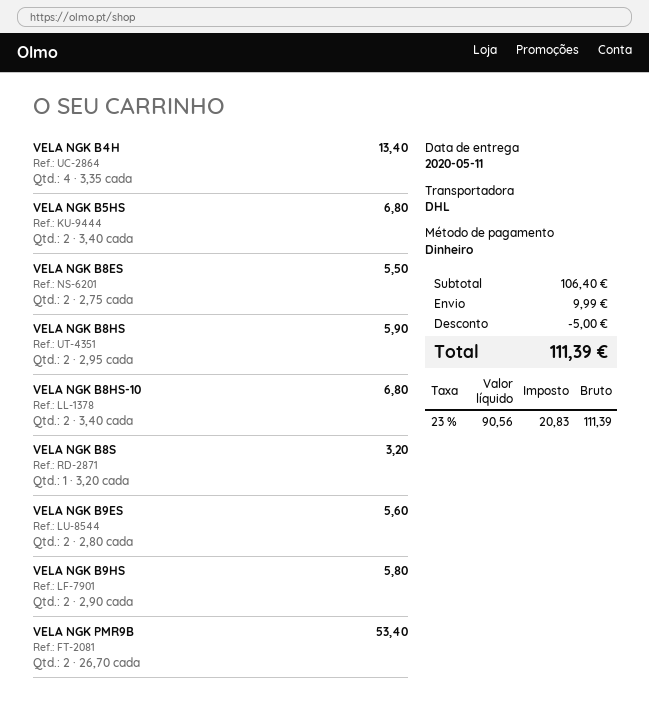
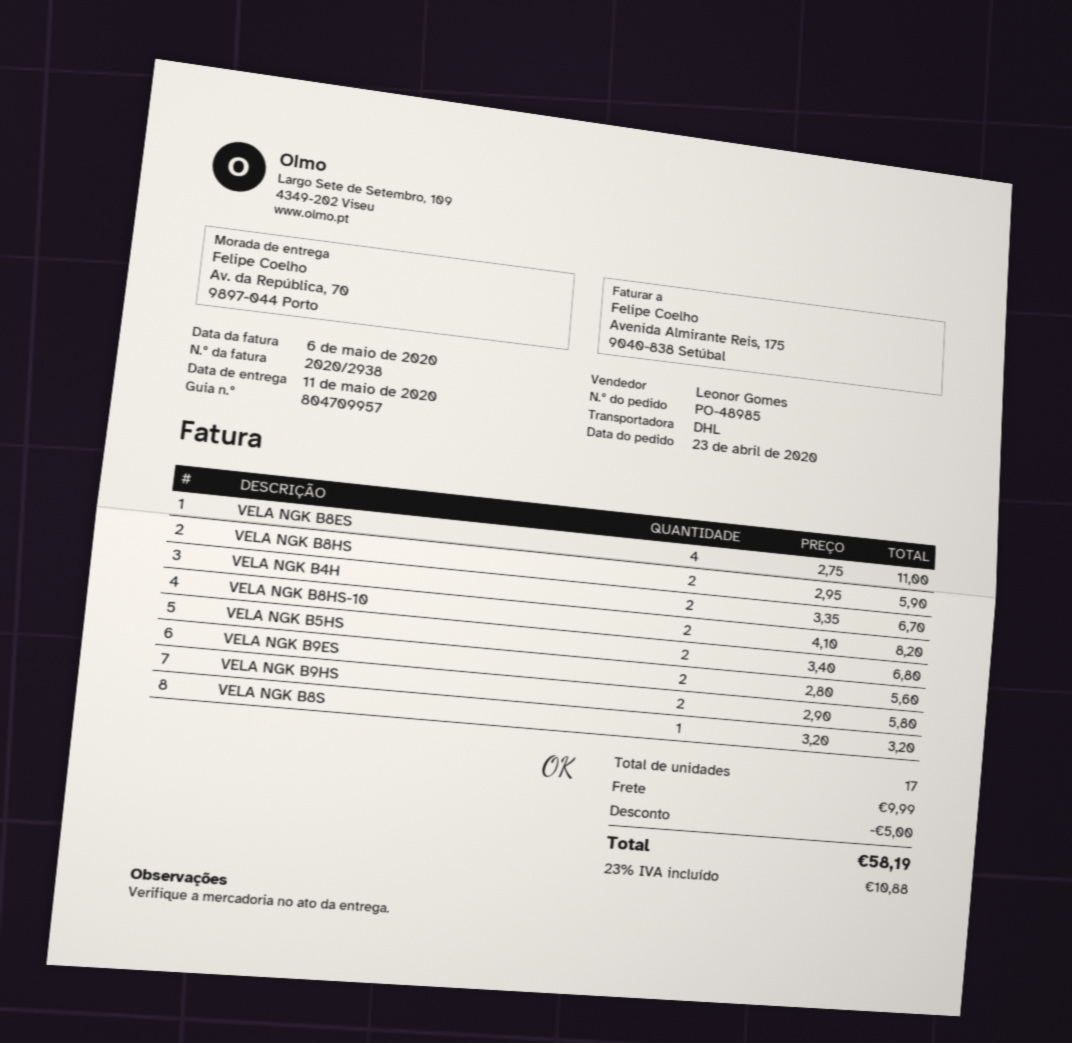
VELA NGK B4H: 4 x 3.35 = 13.40 -> 2 x 3.35 = 6.70
VELA NGK B8ES: 2 x 2.75 = 5.50 -> 4 x 2.75 = 11.00
VELA NGK B8HS-10: 2 x 3.40 = 6.80 -> 2 x 4.10 = 8.20
VELA NGK PMR9B: 2 x 26.70 = 53.40 -> none
tax: 23% = 20.83 -> 23% = 10.88
total: 111.39 -> 58.19

